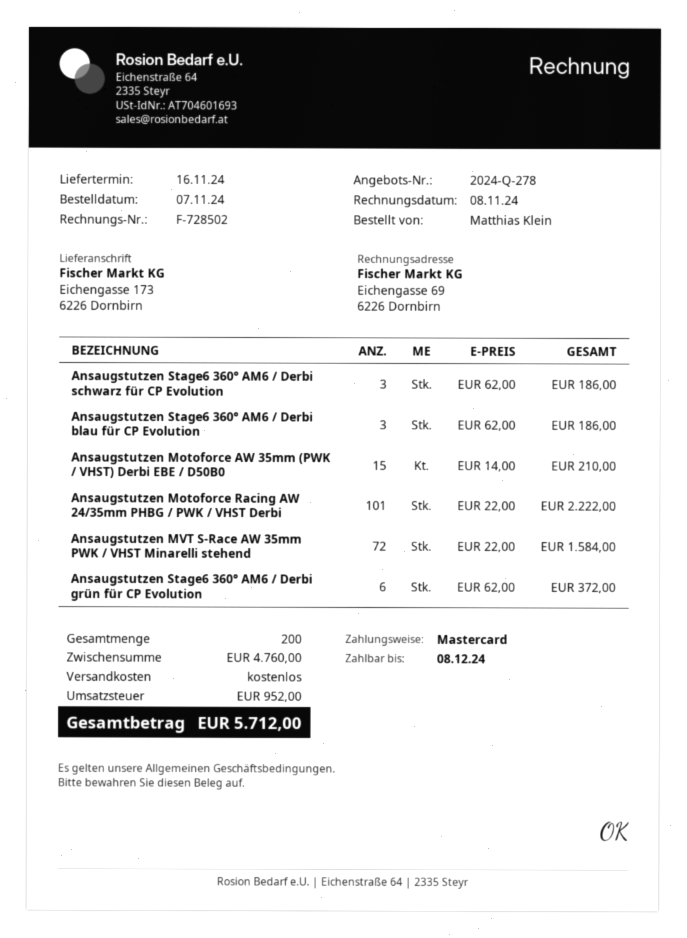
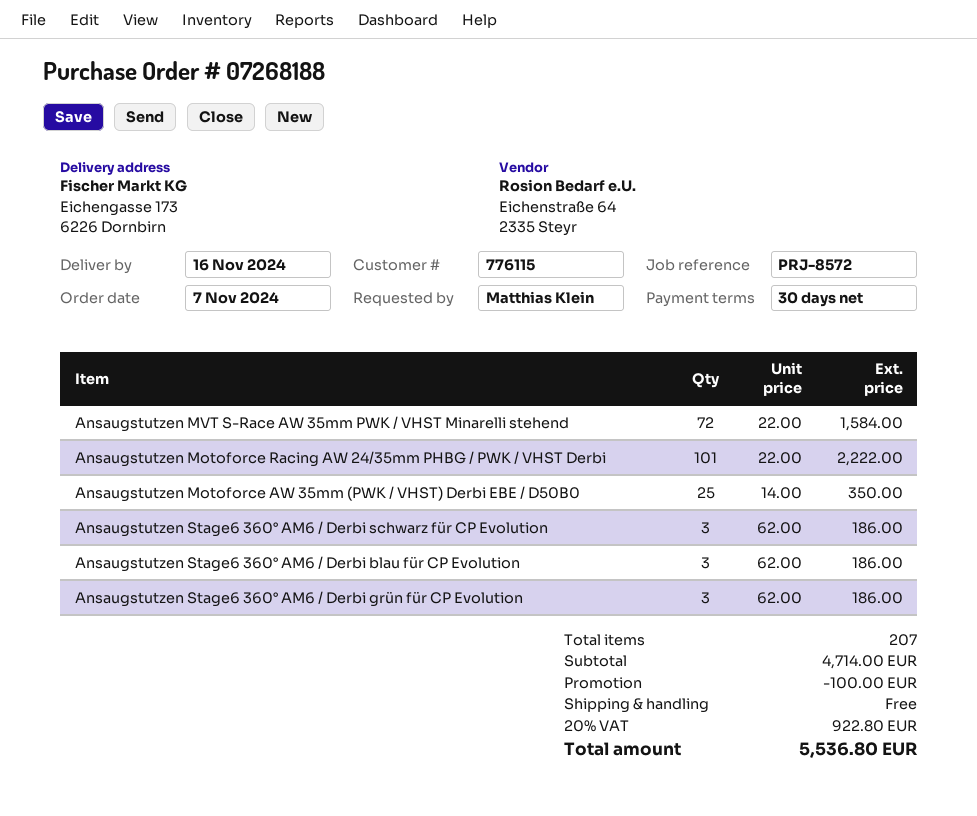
Ansaugstutzen Motoforce AW 35mm (PWK / VHST) Derbi EBE / D50B0: 15 x 14.00 = 210.00 -> 25 x 14.00 = 350.00
Ansaugstutzen Stage6 360° AM6 / Derbi grün für CP Evolution: 6 x 62.00 = 372.00 -> 3 x 62.00 = 186.00
total quantity: 200 -> 207
subtotal: 4760.00 -> 4714.00
discount: none -> 100.00
tax: 952.00 -> 922.80
total: 5712.00 -> 5536.80

